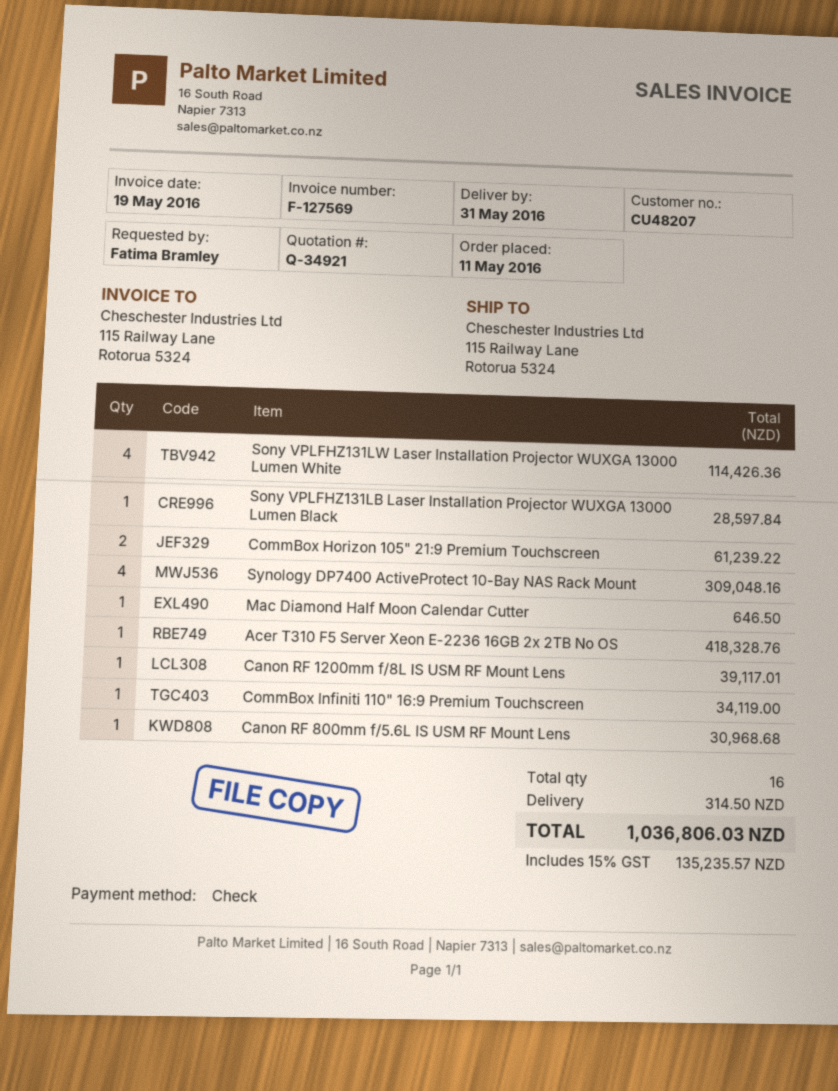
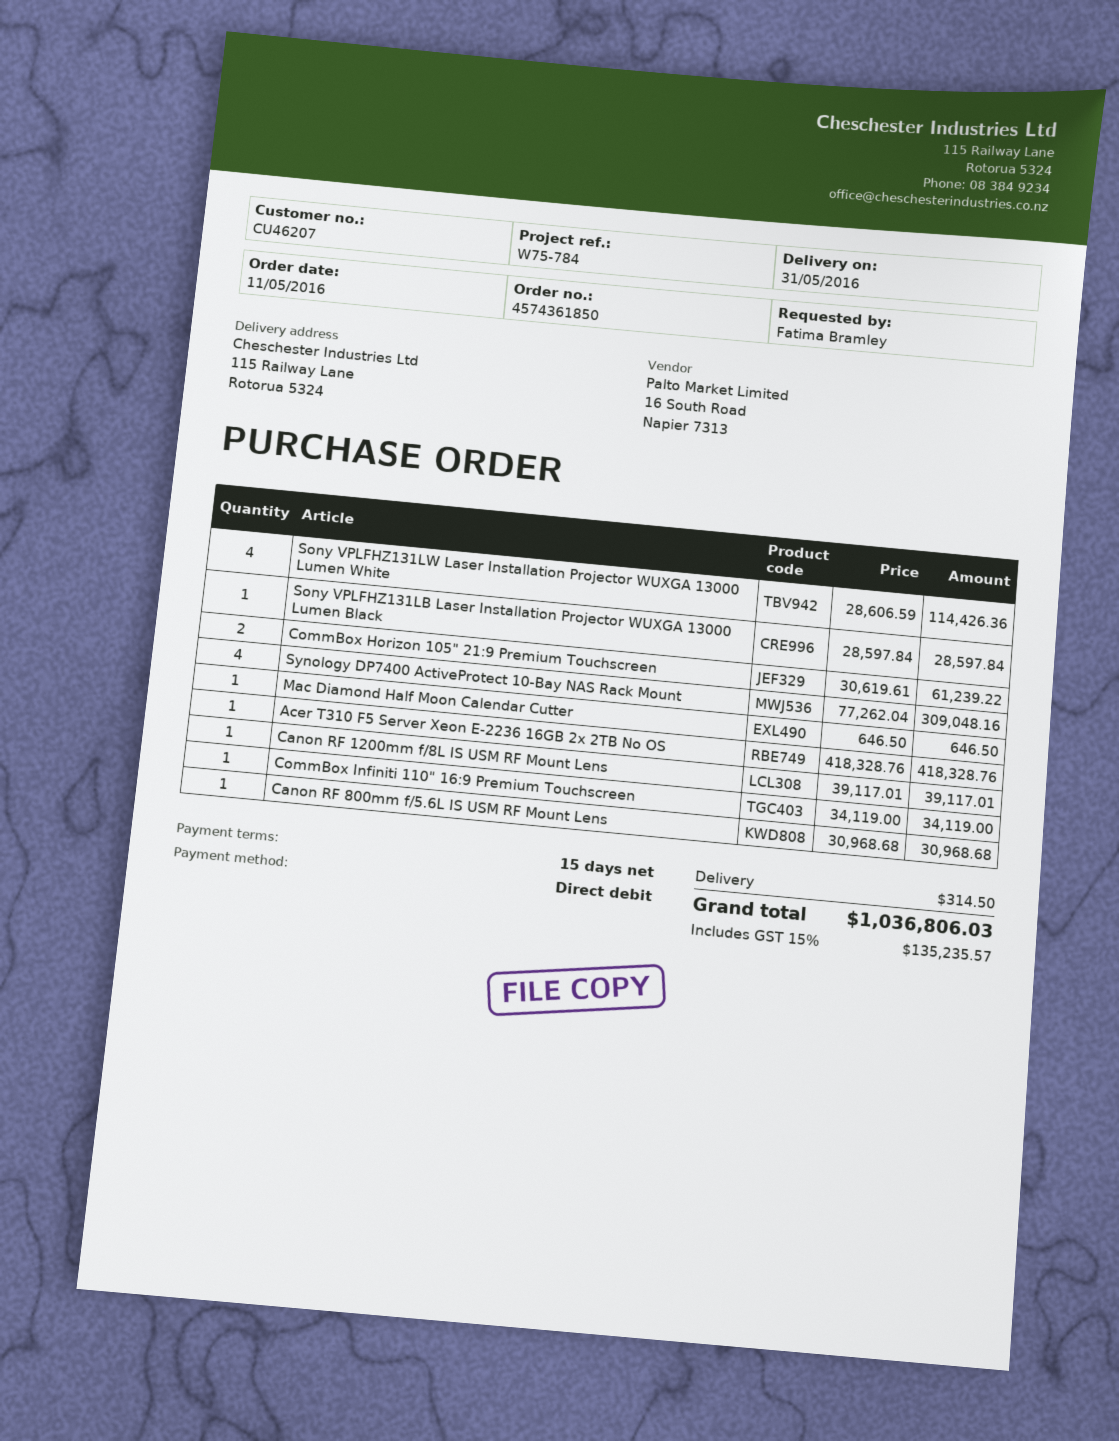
customer number: CU48207 -> CU46207
payment method: cheque -> direct debit

